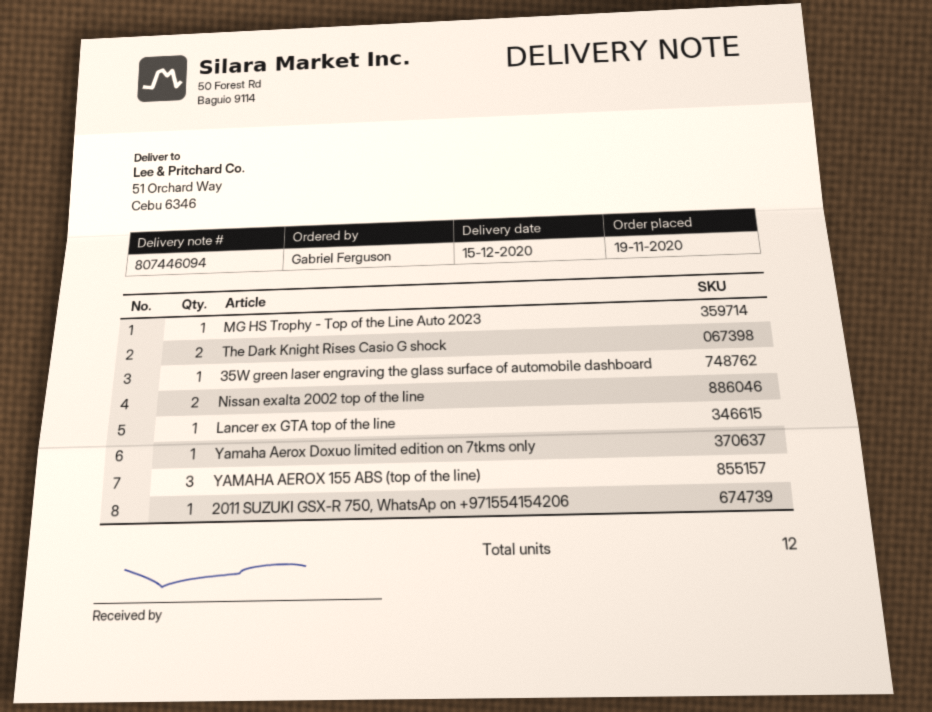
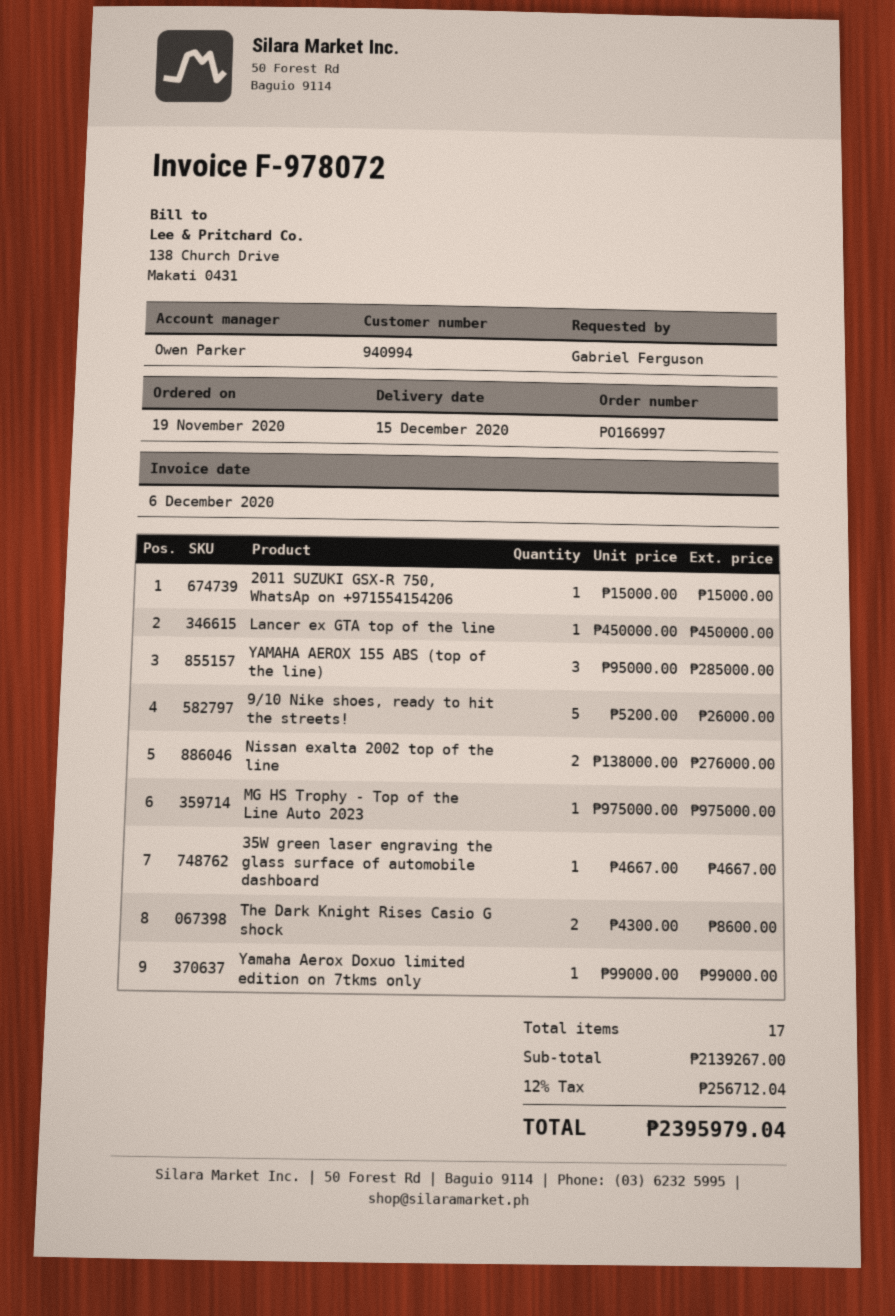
9/10 Nike shoes, ready to hit the streets!: none -> 5
total quantity: 12 -> 17

